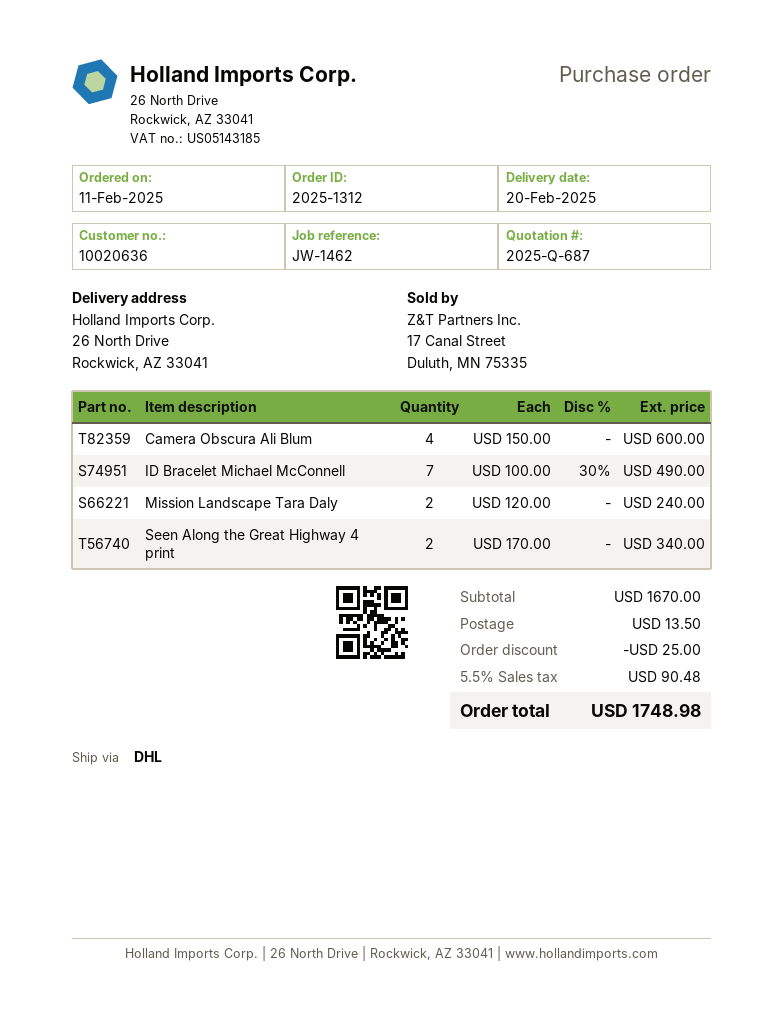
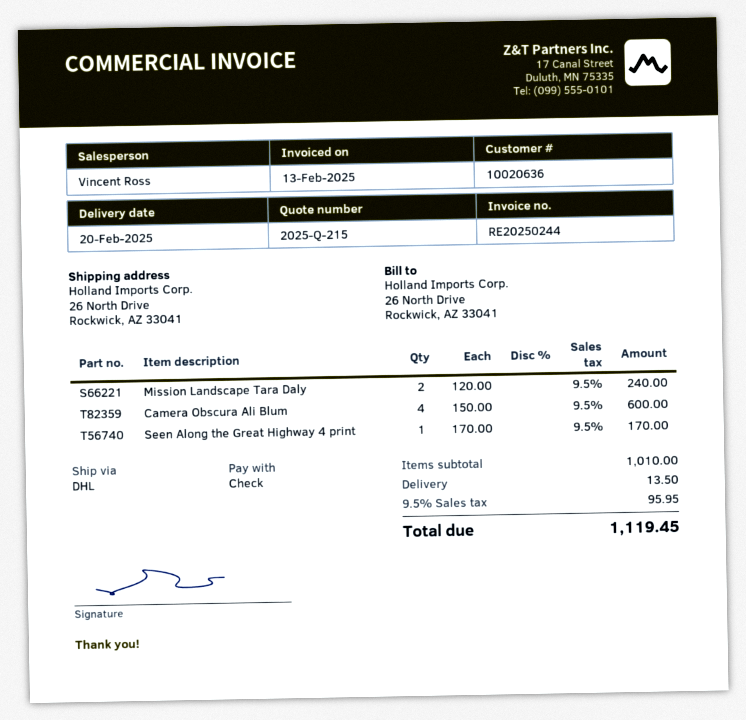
quote number: 2025-Q-687 -> 2025-Q-215
ID Bracelet Michael McConnell: 7 x 100.00 - 30% = 490.00 -> none
Seen Along the Great Highway 4 print: 2 x 170.00 = 340.00 -> 1 x 170.00 = 170.00
subtotal: 1670.00 -> 1010.00
discount: 25.00 -> none
tax: 5.5% = 90.48 -> 9.5% = 95.95
total: 1748.98 -> 1119.45

